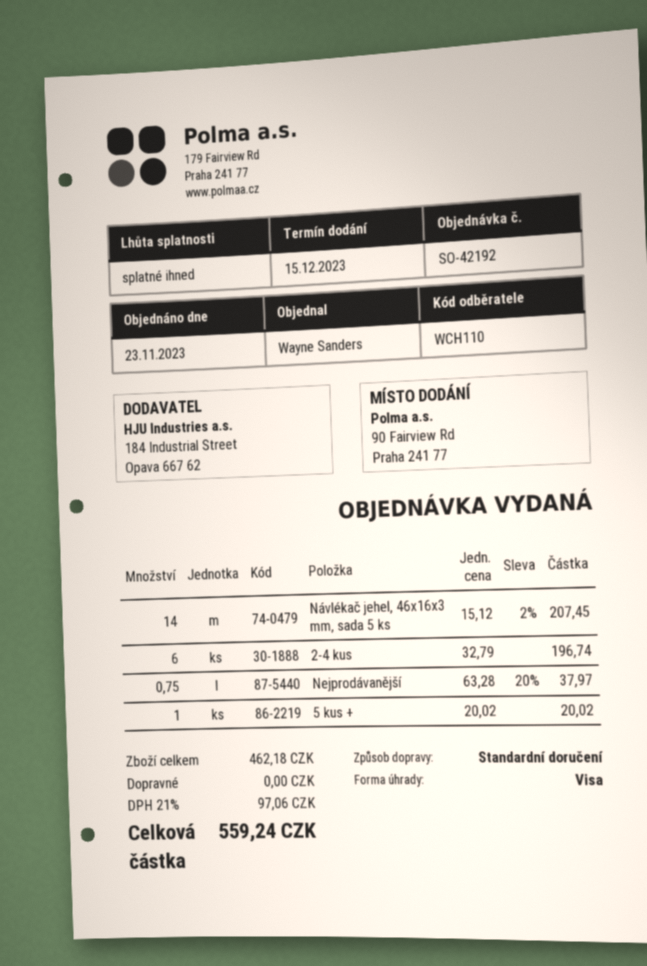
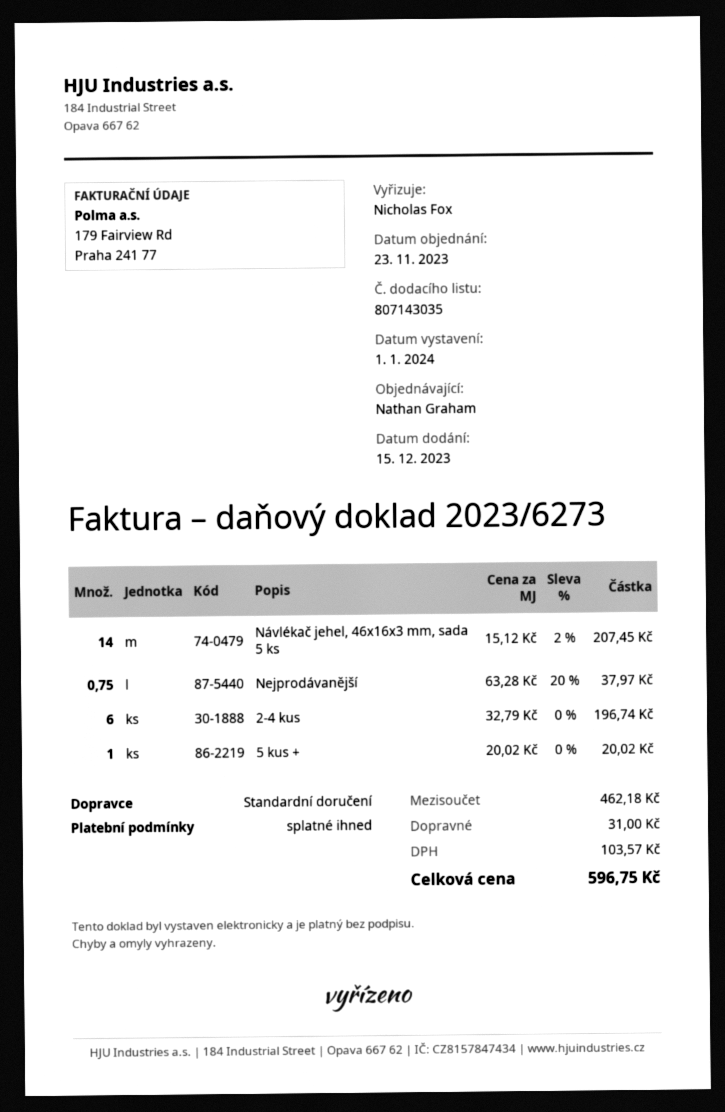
ordered by: Wayne Sanders -> Nathan Graham
shipping: 0.00 -> 31.00
tax: 97.06 -> 103.57
total: 559.24 -> 596.75

